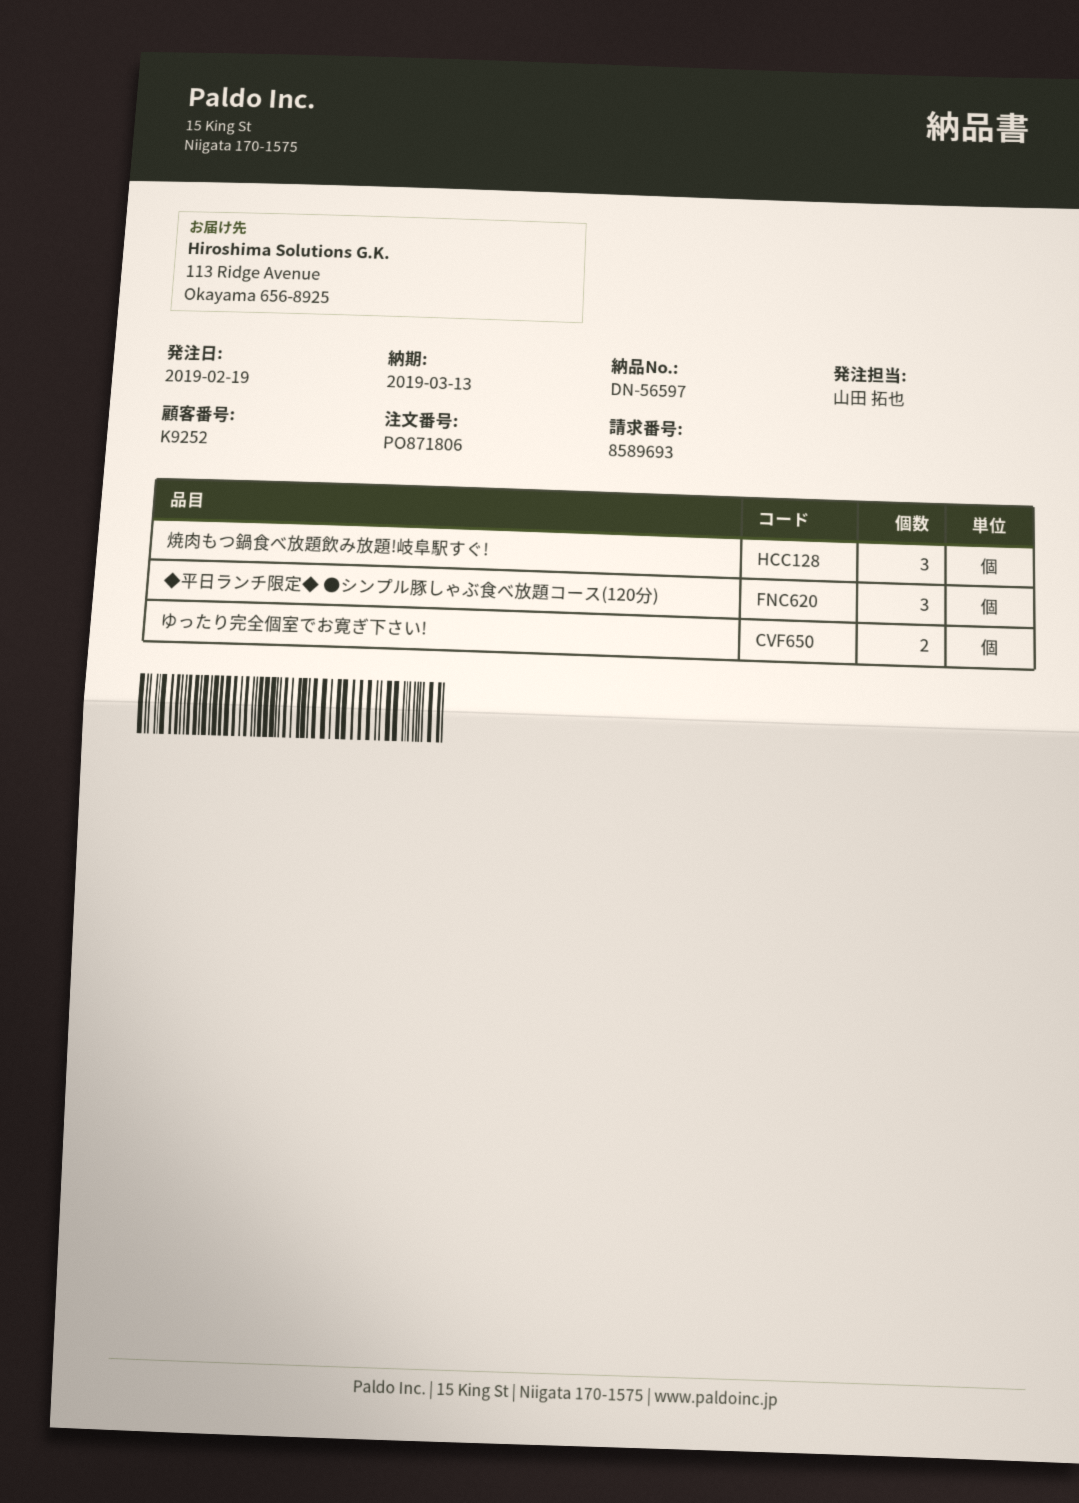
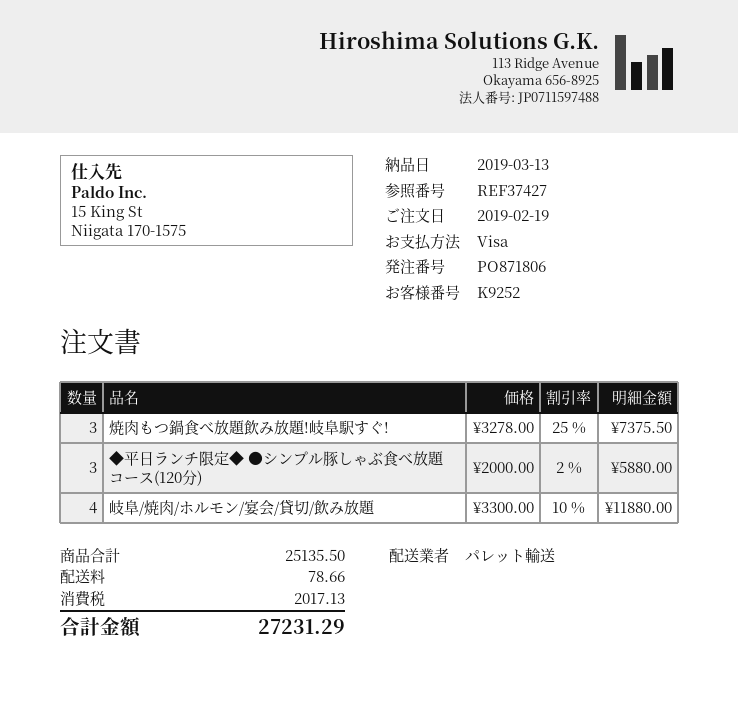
ゆったり完全個室でお寛ぎ下さい!: 2 -> none
岐阜/焼肉/ホルモン/宴会/貸切/飲み放題: none -> 4

